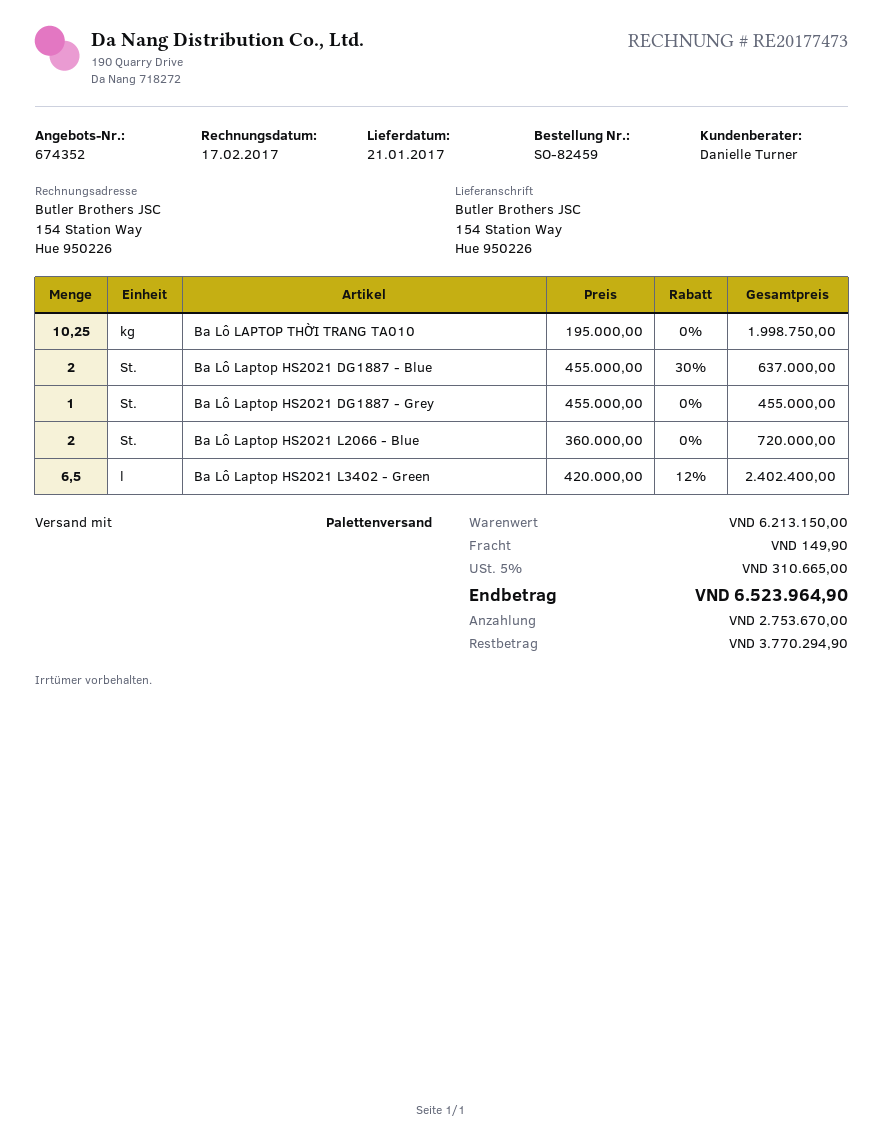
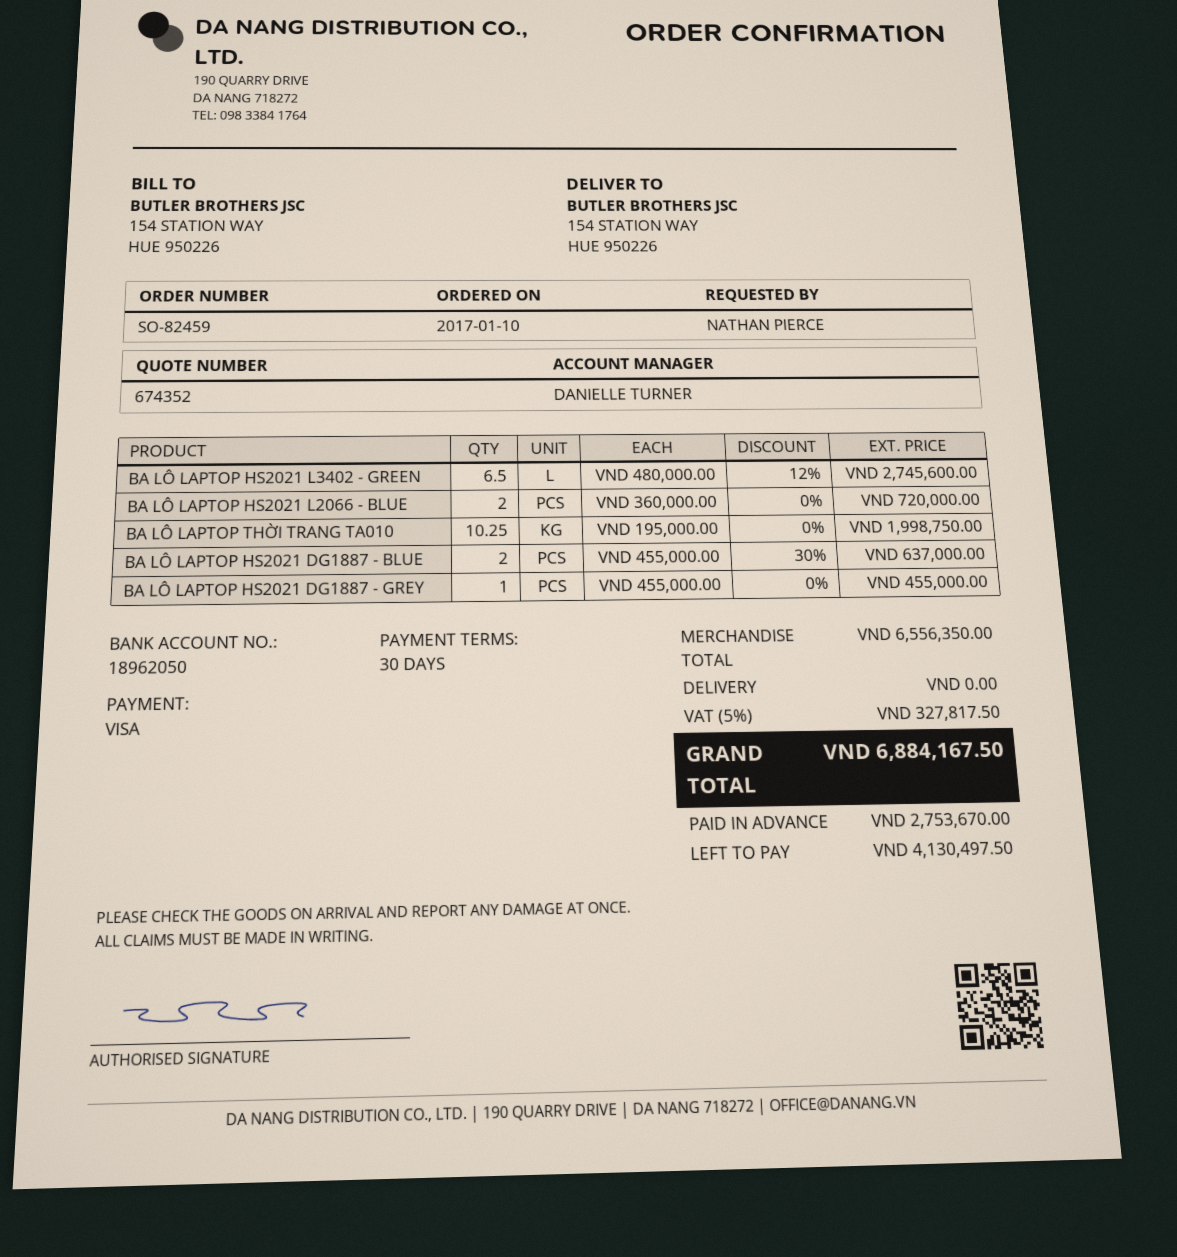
Ba Lô Laptop HS2021 L3402 - Green: 6.5 x 420000.00 - 12% = 2402400.00 -> 6.5 x 480000.00 - 12% = 2745600.00
subtotal: 6213150.00 -> 6556350.00
shipping: 149.90 -> 0.00
tax: 5% = 310665.00 -> 5% = 327817.50
total: 6523964.90 -> 6884167.50
balance: 3770294.90 -> 4130497.50

